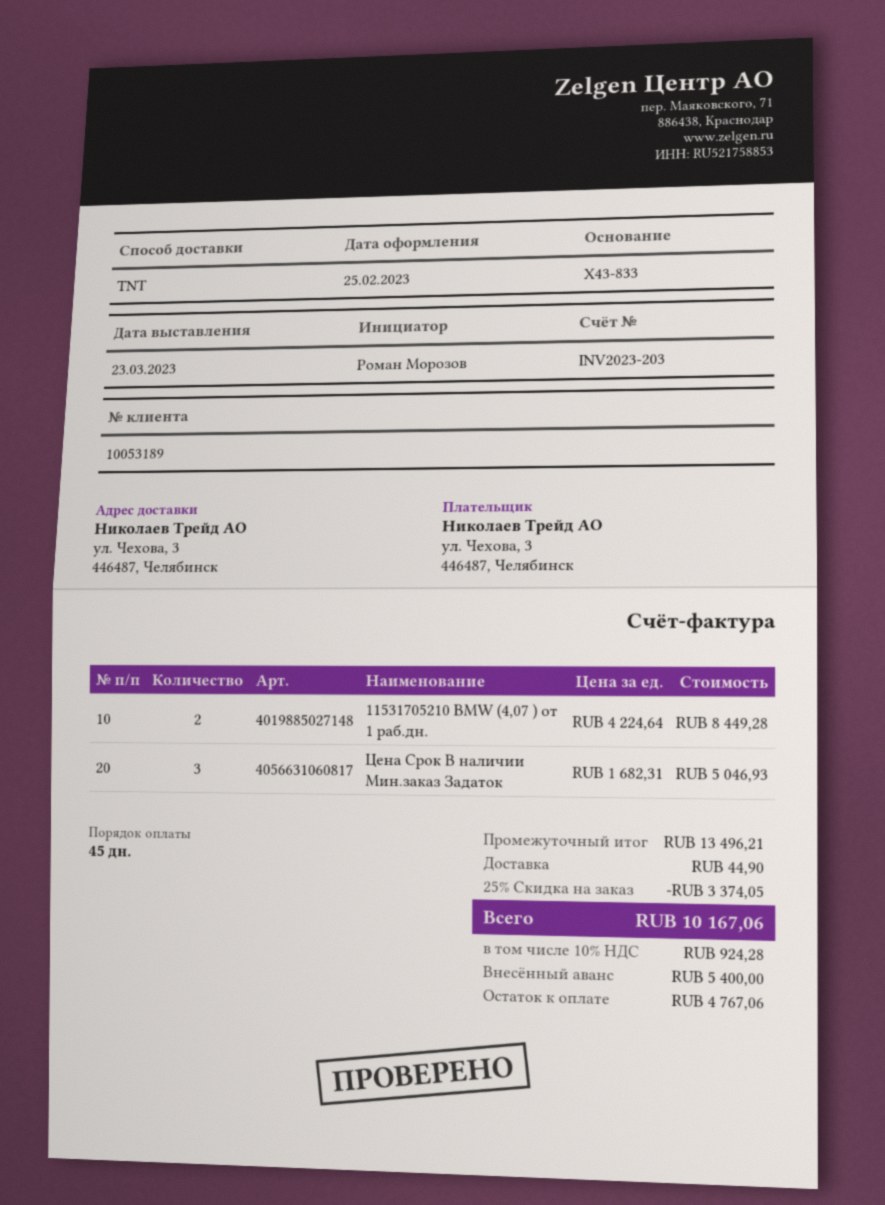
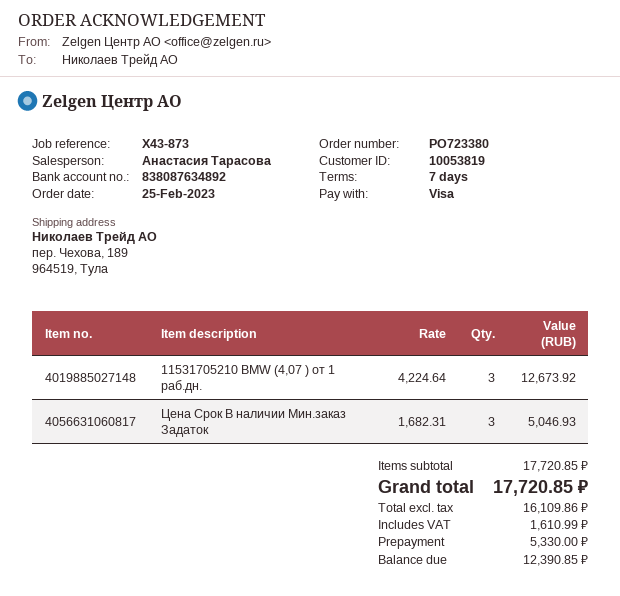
payment terms: 45 days -> 7 days
customer number: 10053189 -> 10053819
reference: X43-833 -> X43-873
ship to: ул. Чехова, 3, 446487, Челябинск -> пер. Чехова, 189, 964519, Тула
11531705210 BMW (4,07 ) от 1 раб.дн.: 2 x 4224.64 = 8449.28 -> 3 x 4224.64 = 12673.92
subtotal: 13496.21 -> 17720.85
discount: 25% = 3374.05 -> none
shipping: 44.90 -> none
tax: 924.28 -> 1610.99
total: 10167.06 -> 17720.85
deposit: 5400.00 -> 5330.00
balance: 4767.06 -> 12390.85

